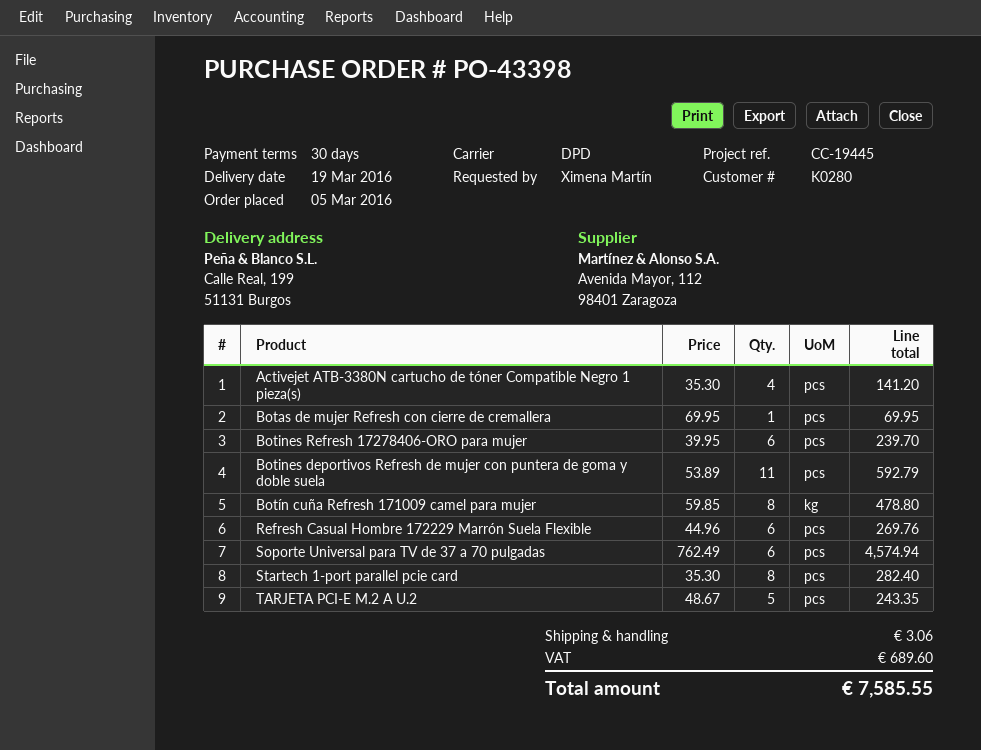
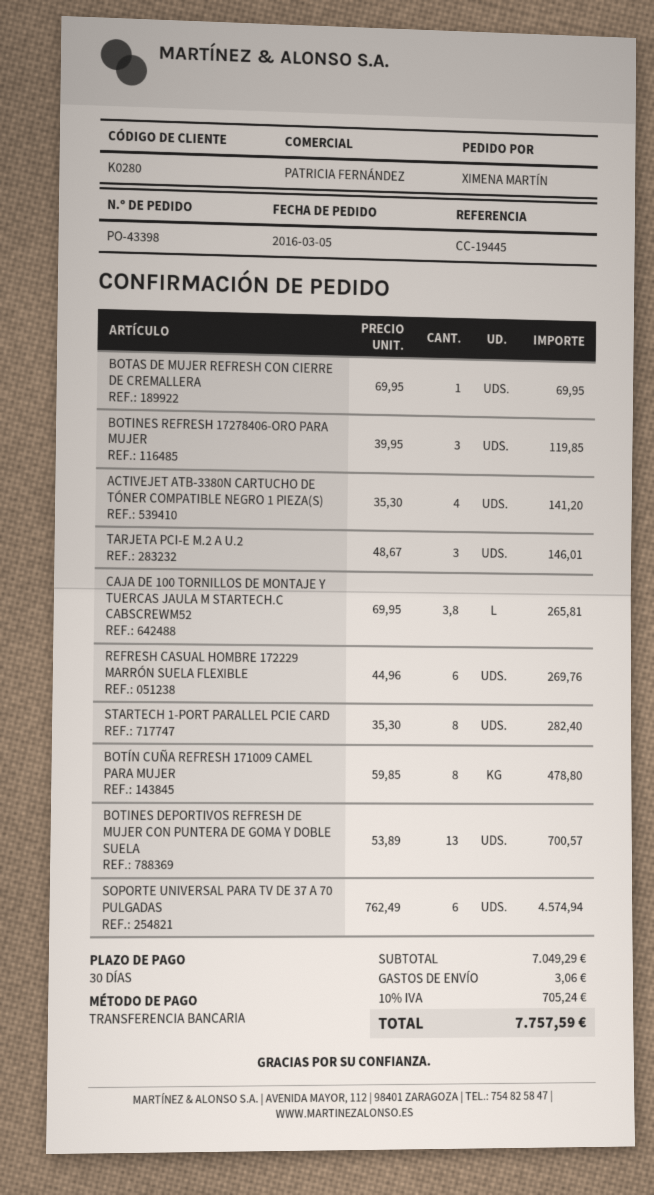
Botines Refresh 17278406-ORO para mujer: 6 x 39.95 = 239.70 -> 3 x 39.95 = 119.85
Botines deportivos Refresh de mujer con puntera de goma y doble suela: 11 x 53.89 = 592.79 -> 13 x 53.89 = 700.57
TARJETA PCI-E M.2 A U.2: 5 x 48.67 = 243.35 -> 3 x 48.67 = 146.01
CAJA DE 100 TORNILLOS DE MONTAJE Y TUERCAS JAULA M STARTECH.C CABSCREWM52: none -> 3.8 x 69.95 = 265.81
tax: 689.60 -> 705.24
total: 7585.55 -> 7757.59

